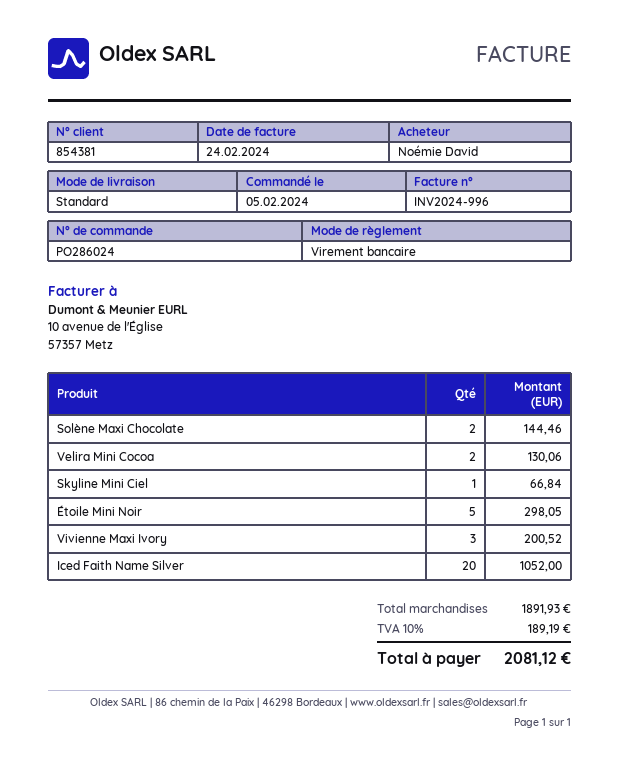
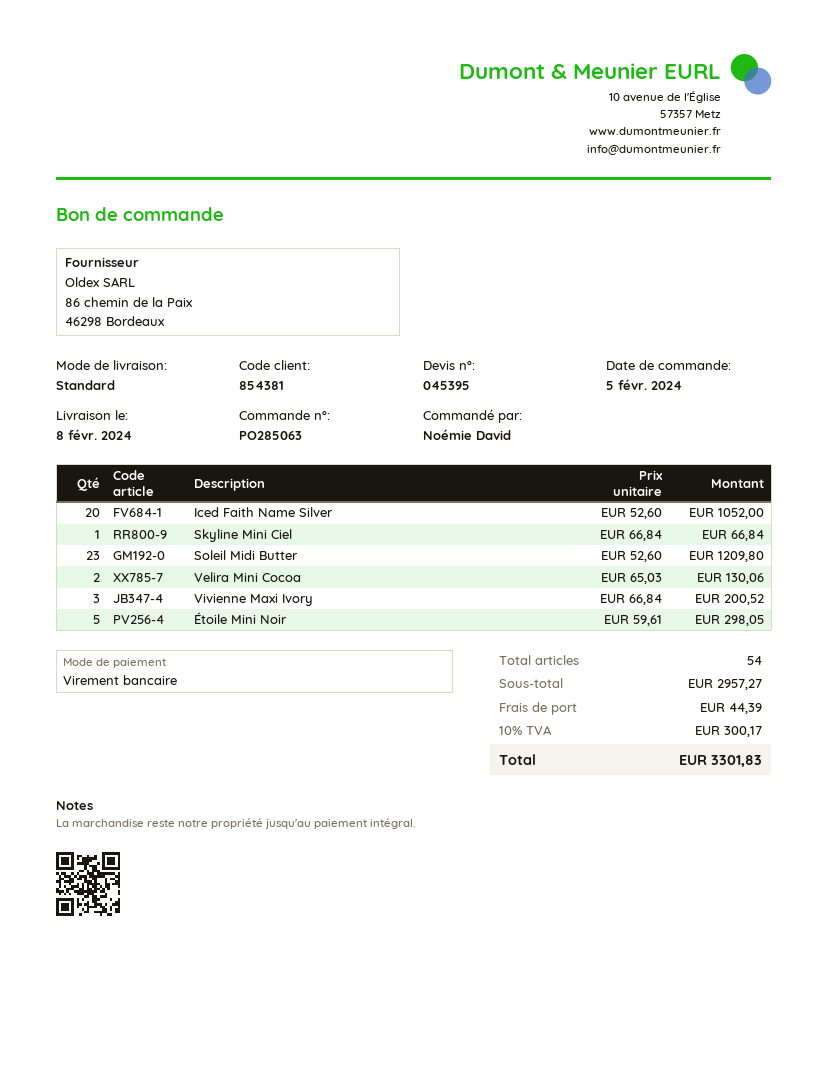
order number: PO286024 -> PO285063
Solène Maxi Chocolate: 2 for 144.46 -> none
Soleil Midi Butter: none -> 23 for 1209.80
subtotal: 1891.93 -> 2957.27
shipping: none -> 44.39
tax: 10% = 189.19 -> 10% = 300.17
total: 2081.12 -> 3301.83

